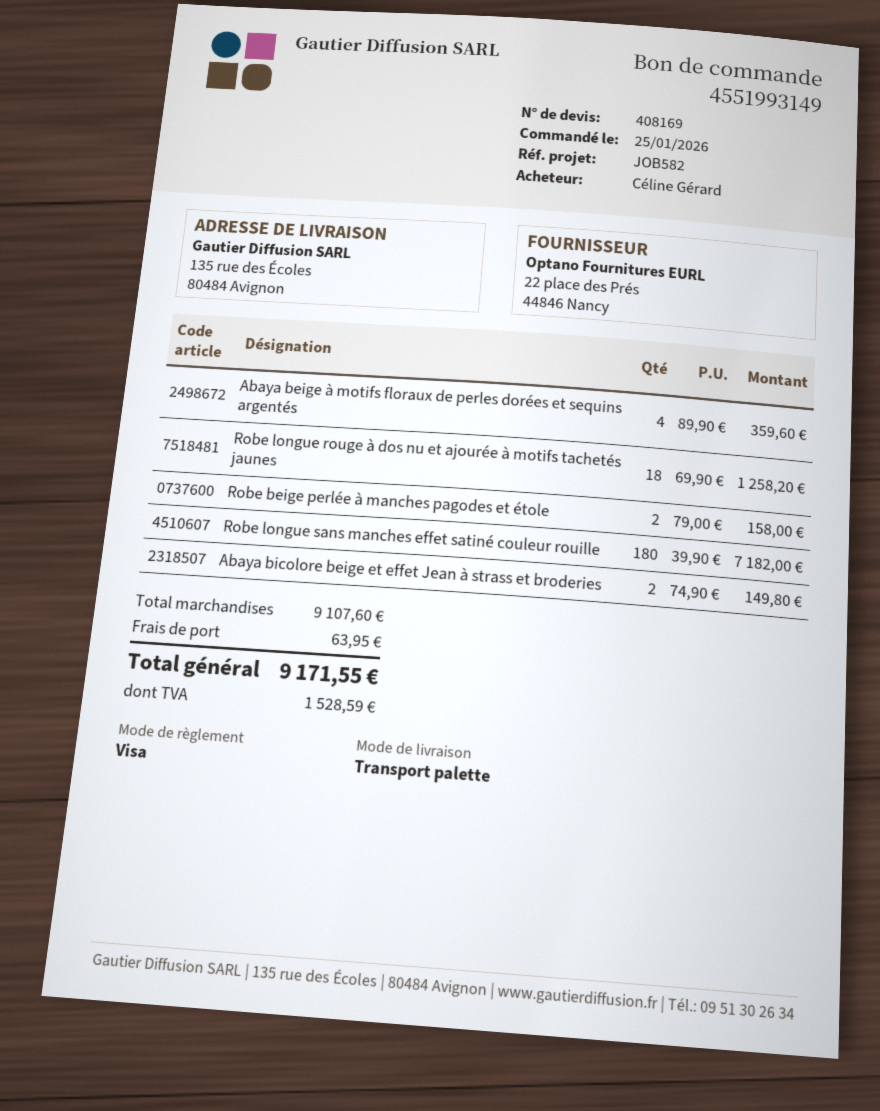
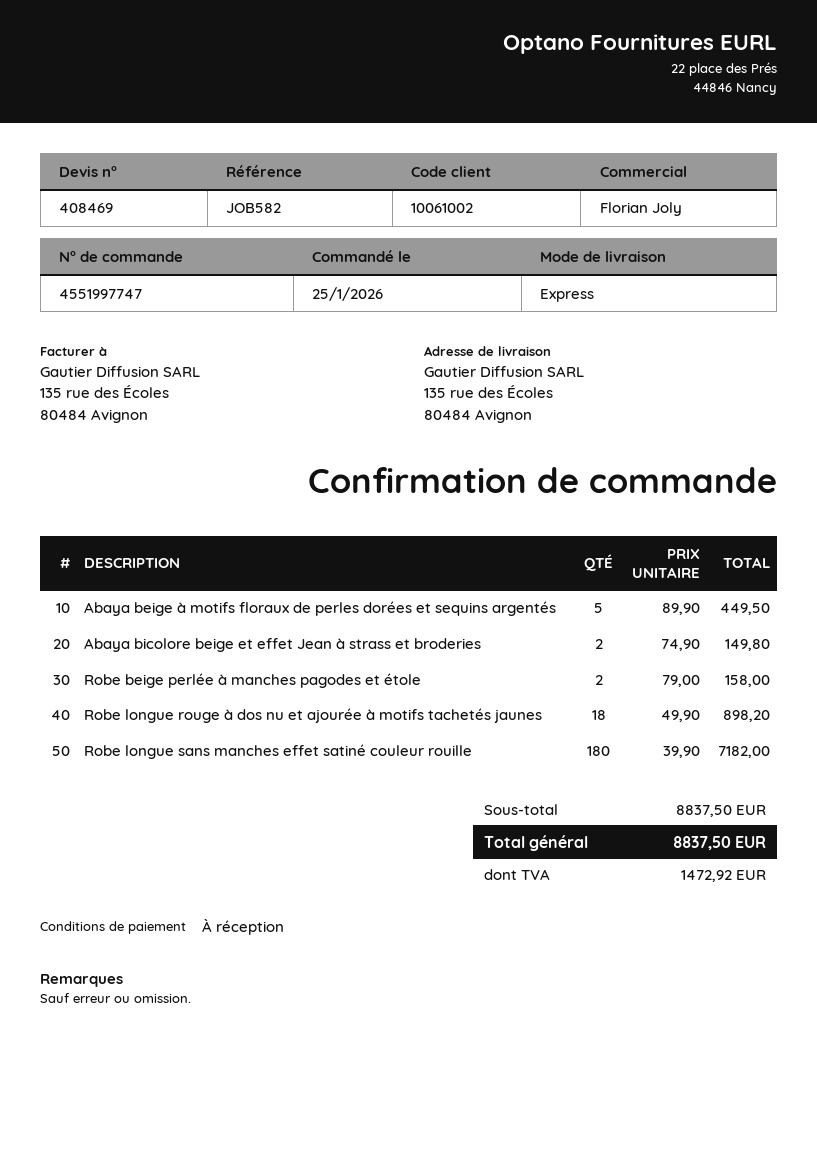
quote number: 408169 -> 408469
order number: 4551993149 -> 4551997747
shipping method: pallet freight -> express
Abaya beige à motifs floraux de perles dorées et sequins argentés: 4 x 89.90 = 359.60 -> 5 x 89.90 = 449.50
Robe longue rouge à dos nu et ajourée à motifs tachetés jaunes: 18 x 69.90 = 1258.20 -> 18 x 49.90 = 898.20
subtotal: 9107.60 -> 8837.50
shipping: 63.95 -> none
tax: 1528.59 -> 1472.92
total: 9171.55 -> 8837.50

